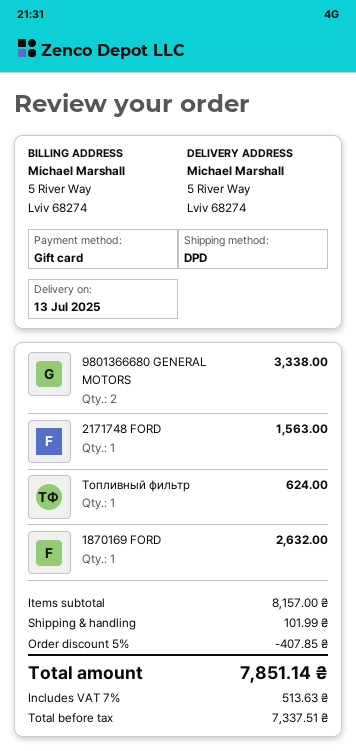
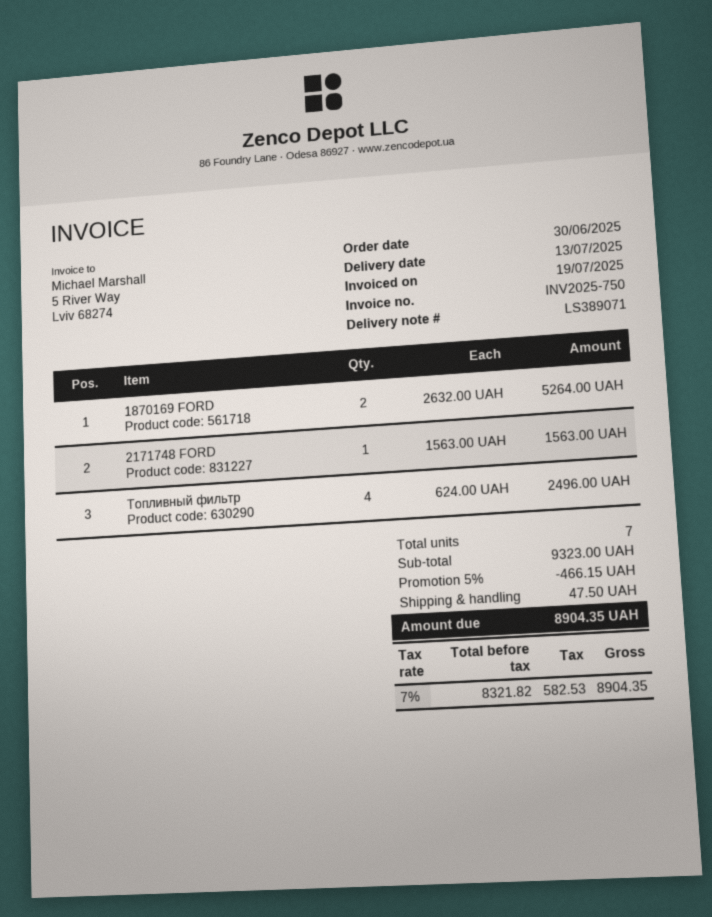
9801366680 GENERAL MOTORS: 2 for 3338.00 -> none
Топливный фильтр: 1 for 624.00 -> 4 for 2496.00
1870169 FORD: 1 for 2632.00 -> 2 for 5264.00
subtotal: 8157.00 -> 9323.00
discount: 5% = 407.85 -> 5% = 466.15
shipping: 101.99 -> 47.50
net: 7337.51 -> 8321.82
tax: 7% = 513.63 -> 7% = 582.53
total: 7851.14 -> 8904.35

